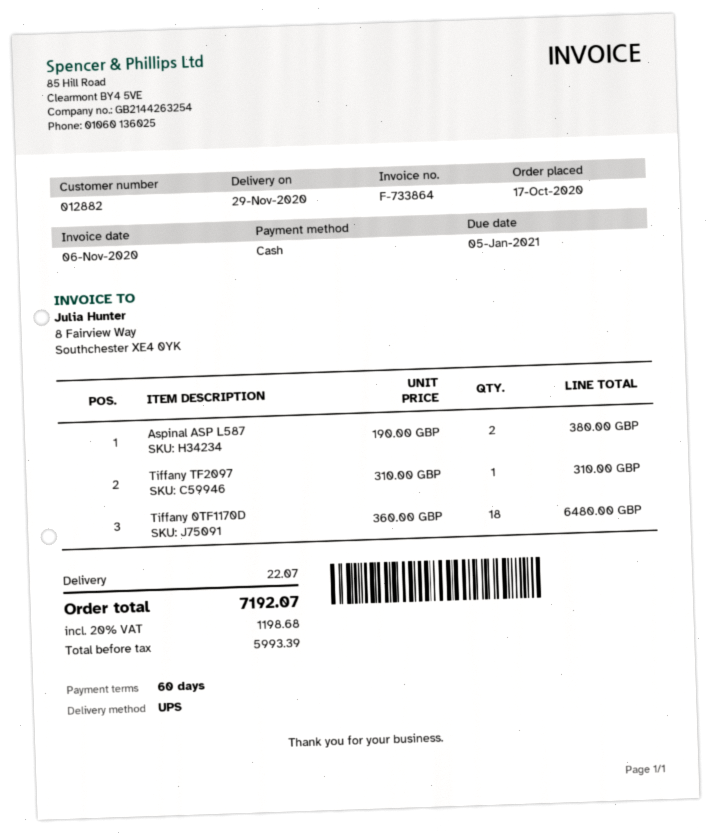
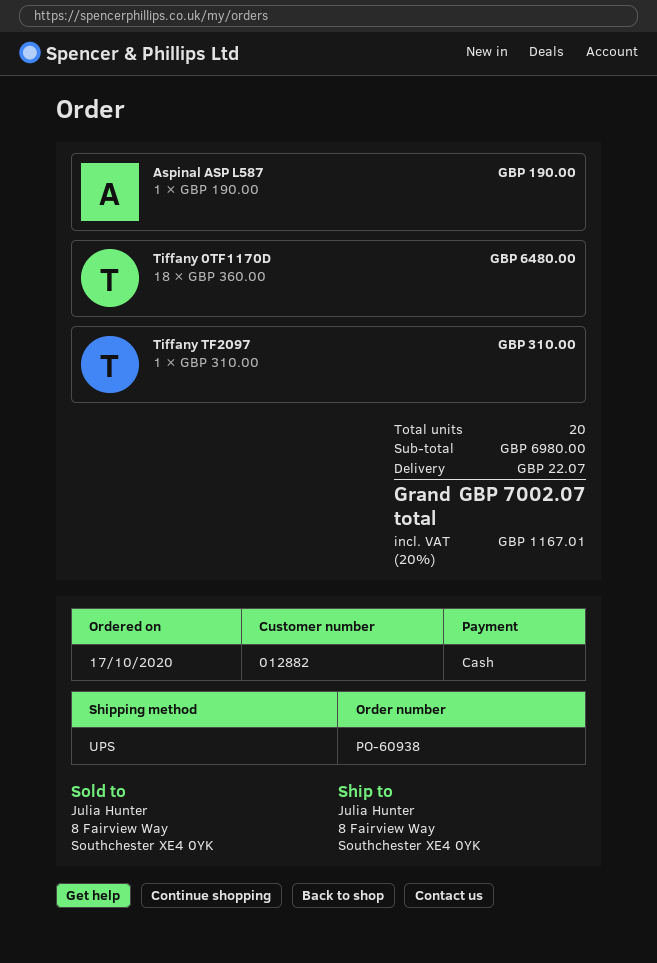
Aspinal ASP L587: 2 x 190.00 = 380.00 -> 1 x 190.00 = 190.00
tax: 20% = 1198.68 -> 20% = 1167.01
total: 7192.07 -> 7002.07

